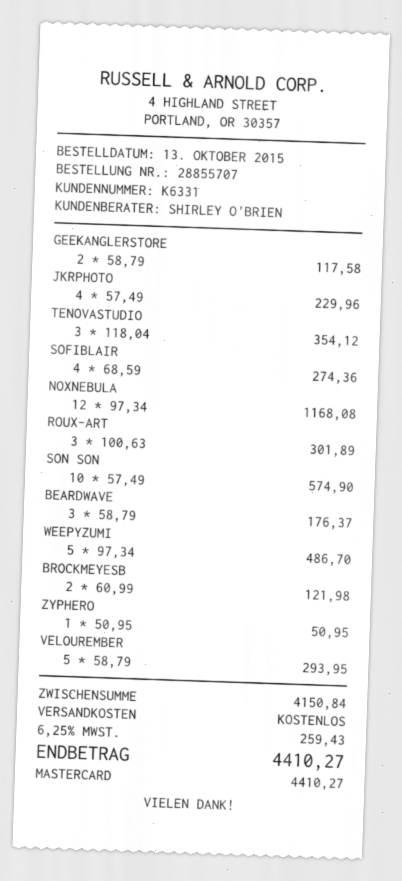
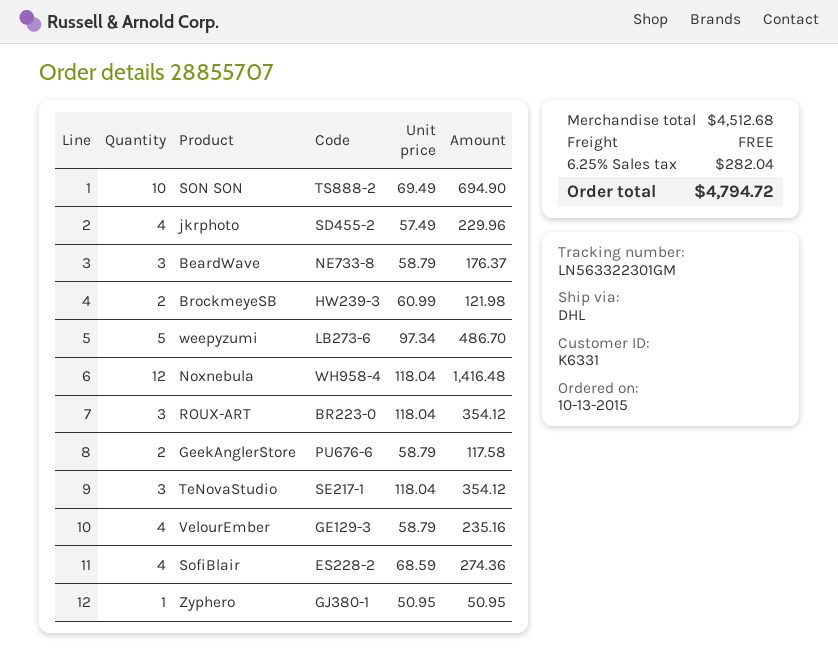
NOXNEBULA: 12 x 97.34 = 1168.08 -> 12 x 118.04 = 1416.48
ROUX-ART: 3 x 100.63 = 301.89 -> 3 x 118.04 = 354.12
SON SON: 10 x 57.49 = 574.90 -> 10 x 69.49 = 694.90
VELOUREMBER: 5 x 58.79 = 293.95 -> 4 x 58.79 = 235.16
subtotal: 4150.84 -> 4512.68
tax: 6.25% = 259.43 -> 6.25% = 282.04
total: 4410.27 -> 4794.72

